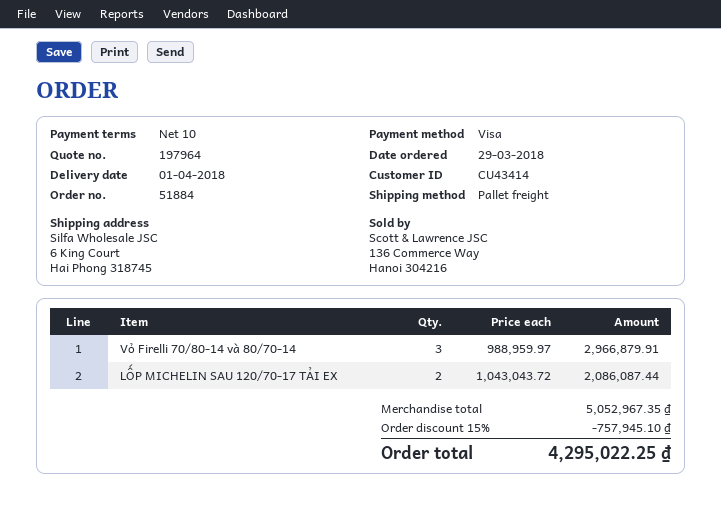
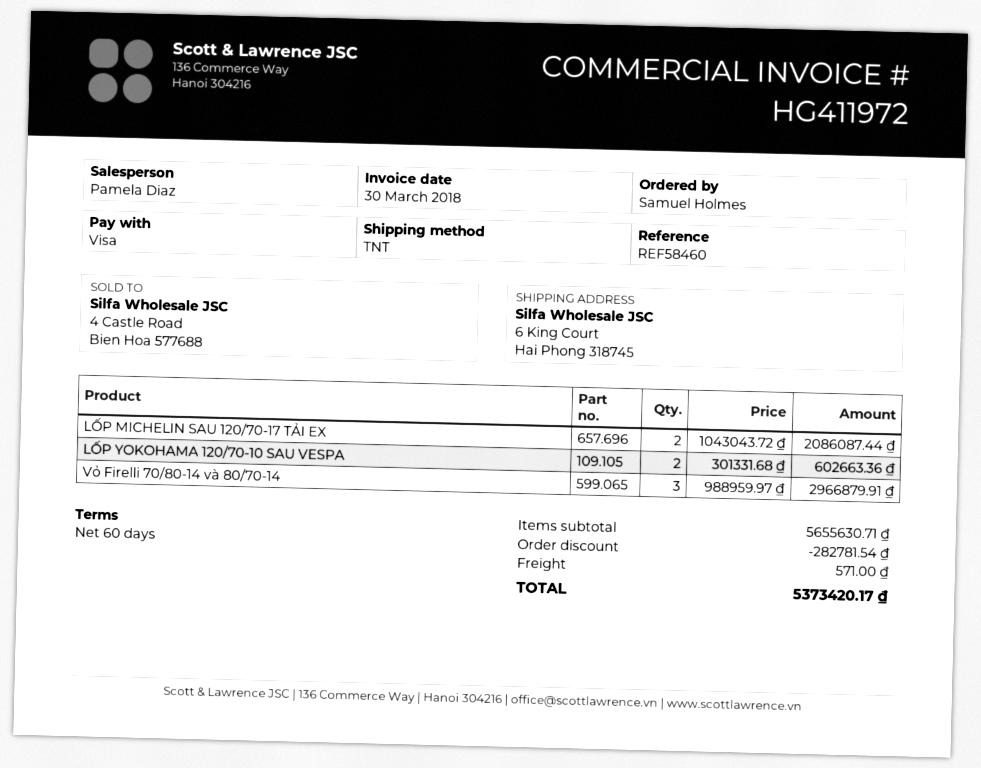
payment terms: 10 days -> 60 days
shipping method: pallet freight -> TNT
LỐP YOKOHAMA 120/70-10 SAU VESPA: none -> 2 x 301331.68 = 602663.36
subtotal: 5052967.35 -> 5655630.71
discount: 757945.10 -> 282781.54
shipping: none -> 571.00
total: 4295022.25 -> 5373420.17

